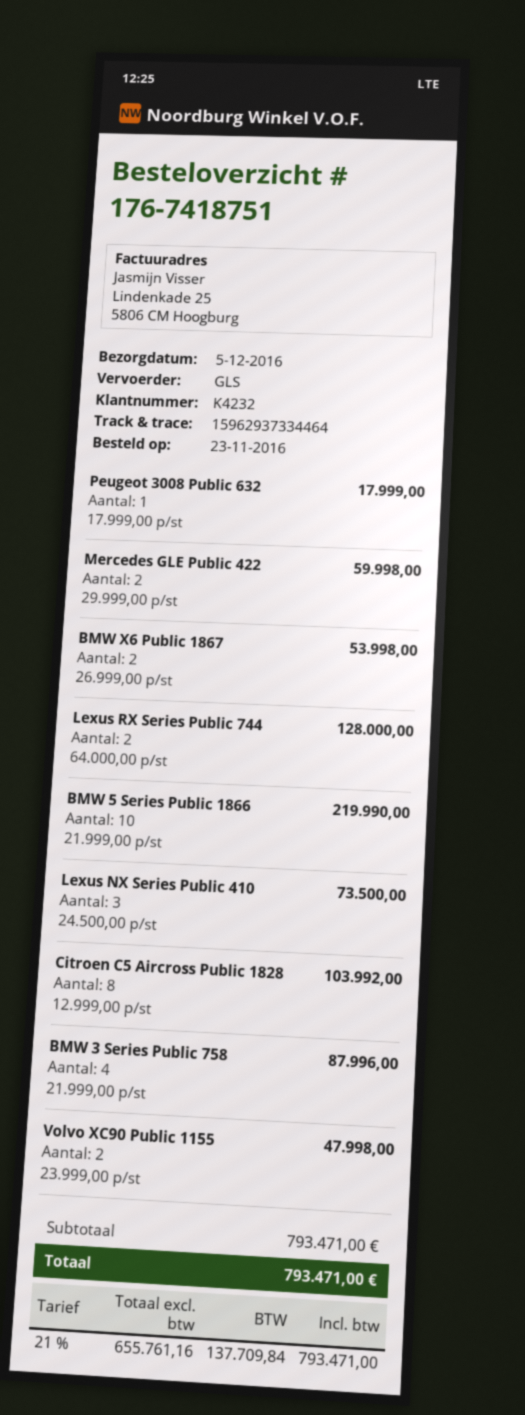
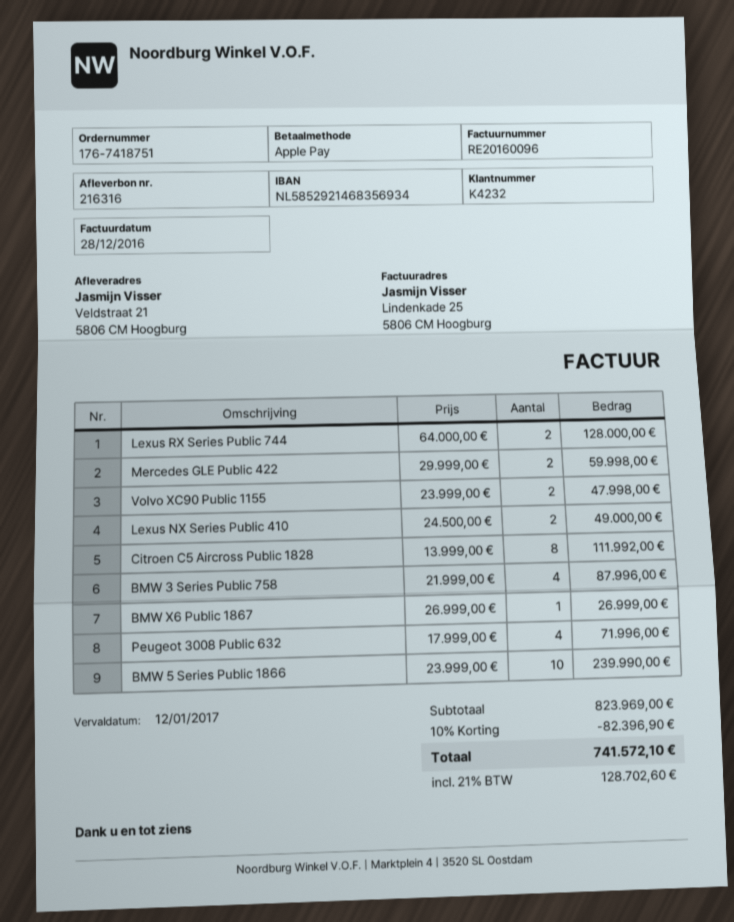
Peugeot 3008 Public 632: 1 x 17999.00 = 17999.00 -> 4 x 17999.00 = 71996.00
BMW X6 Public 1867: 2 x 26999.00 = 53998.00 -> 1 x 26999.00 = 26999.00
BMW 5 Series Public 1866: 10 x 21999.00 = 219990.00 -> 10 x 23999.00 = 239990.00
Lexus NX Series Public 410: 3 x 24500.00 = 73500.00 -> 2 x 24500.00 = 49000.00
Citroen C5 Aircross Public 1828: 8 x 12999.00 = 103992.00 -> 8 x 13999.00 = 111992.00
subtotal: 793471.00 -> 823969.00
discount: none -> 10% = 82396.90
tax: 21% = 137709.84 -> 21% = 128702.60
total: 793471.00 -> 741572.10

